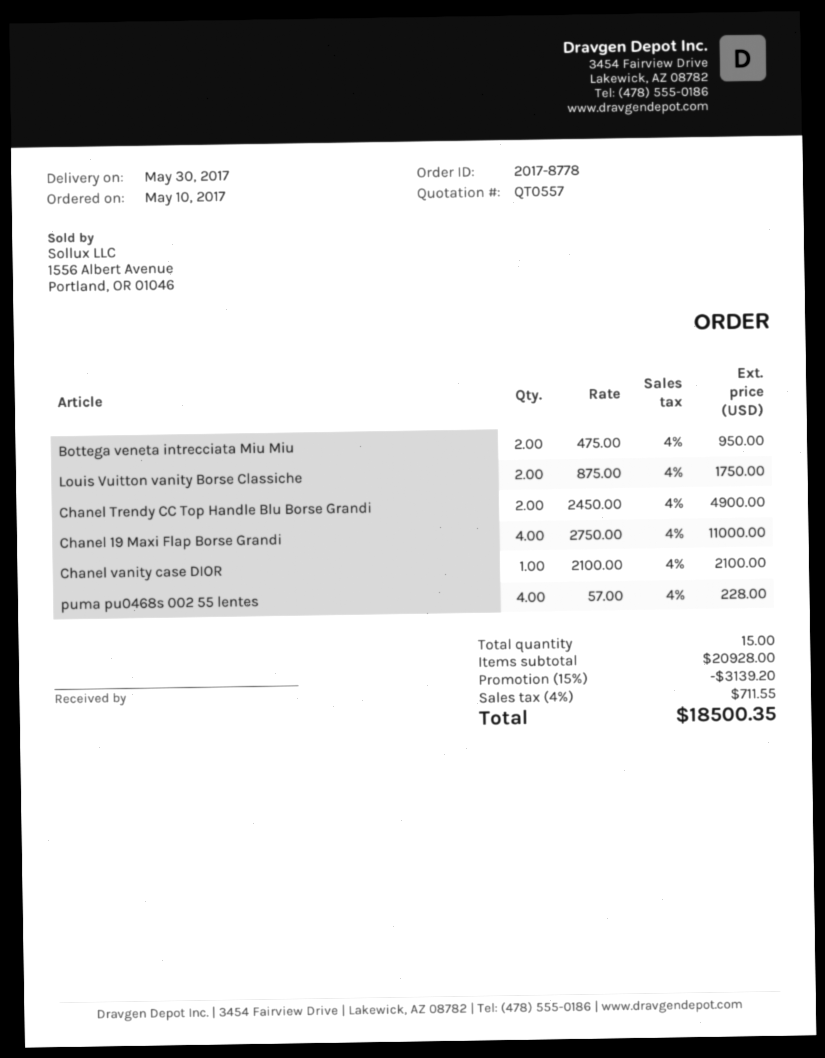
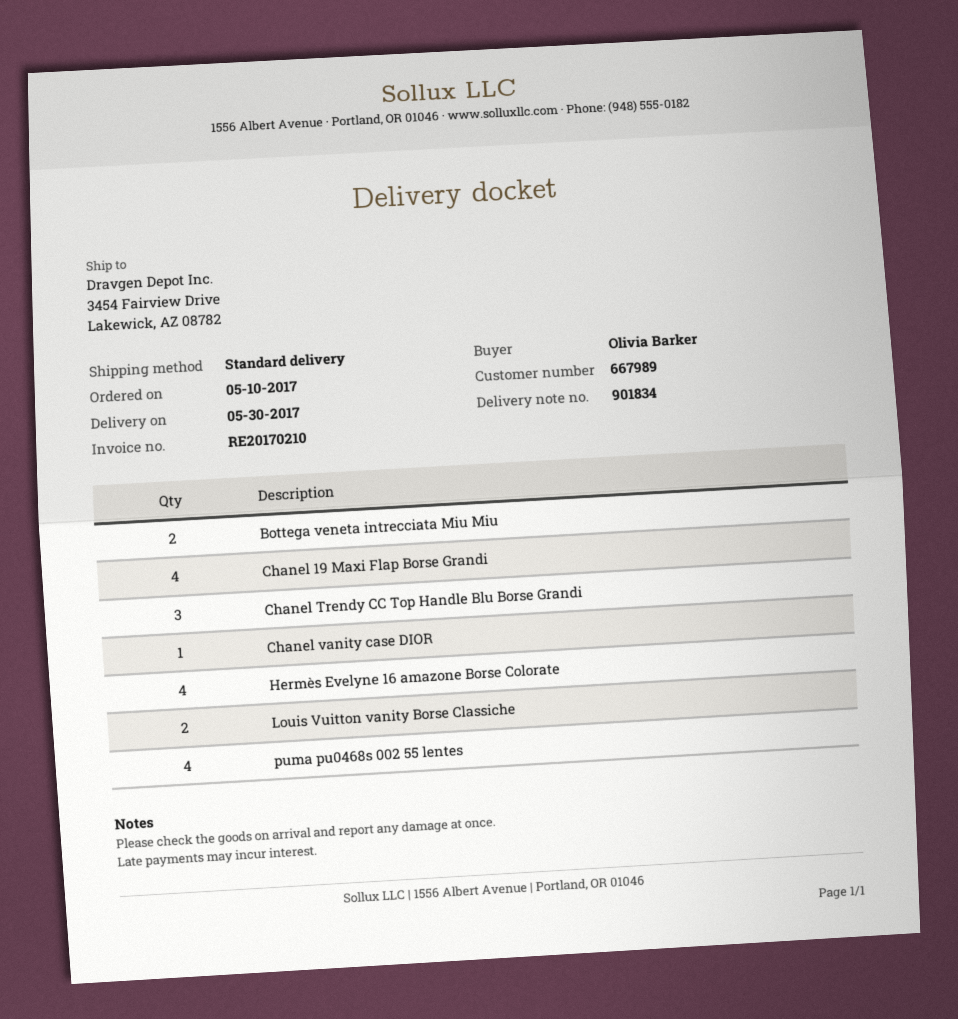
Chanel Trendy CC Top Handle Blu Borse Grandi: 2 -> 3
Hermès Evelyne 16 amazone Borse Colorate: none -> 4

